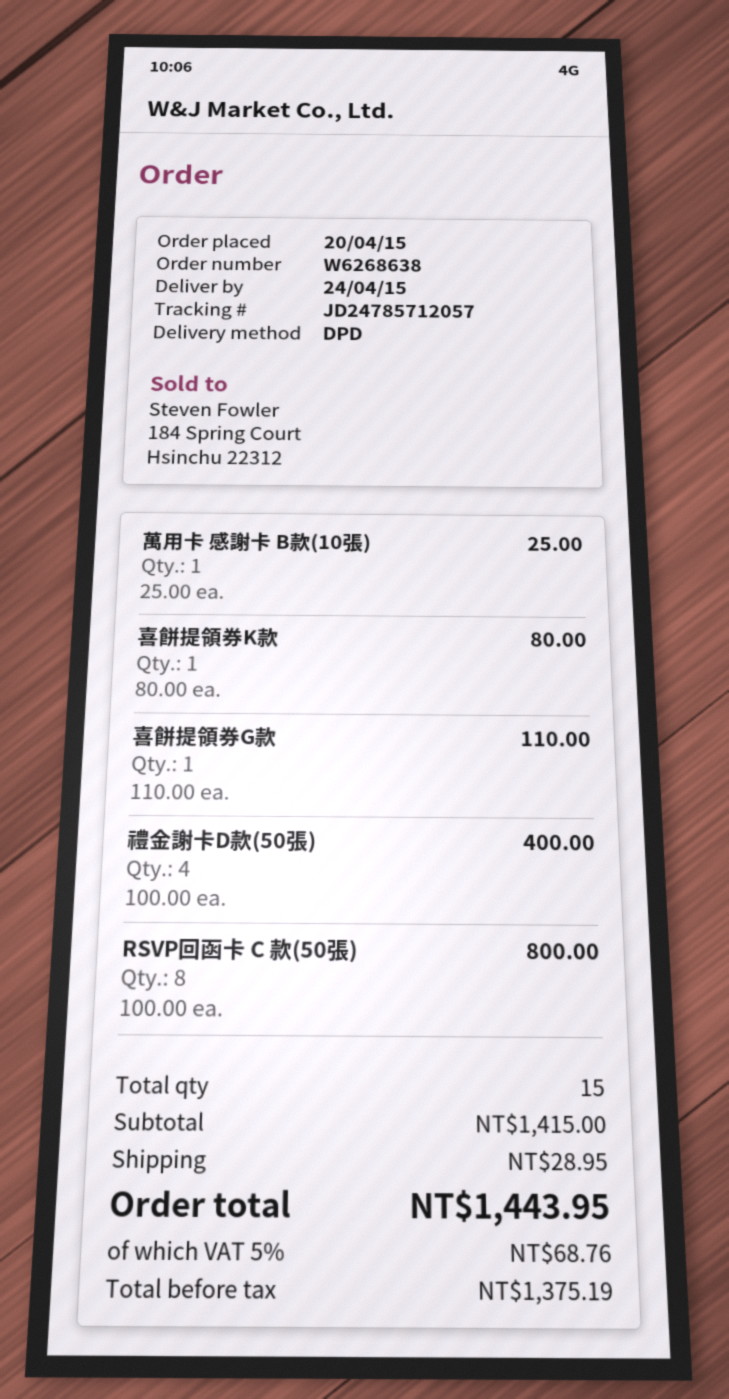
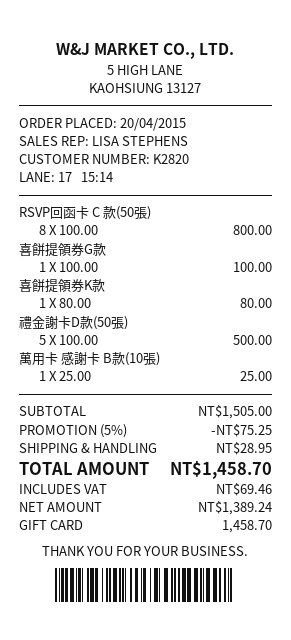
喜餅提領券G款: 1 x 110.00 = 110.00 -> 1 x 100.00 = 100.00
禮金謝卡D款(50張): 4 x 100.00 = 400.00 -> 5 x 100.00 = 500.00
subtotal: 1415.00 -> 1505.00
discount: none -> 5% = 75.25
net: 1375.19 -> 1389.24
tax: 68.76 -> 69.46
total: 1443.95 -> 1458.70

